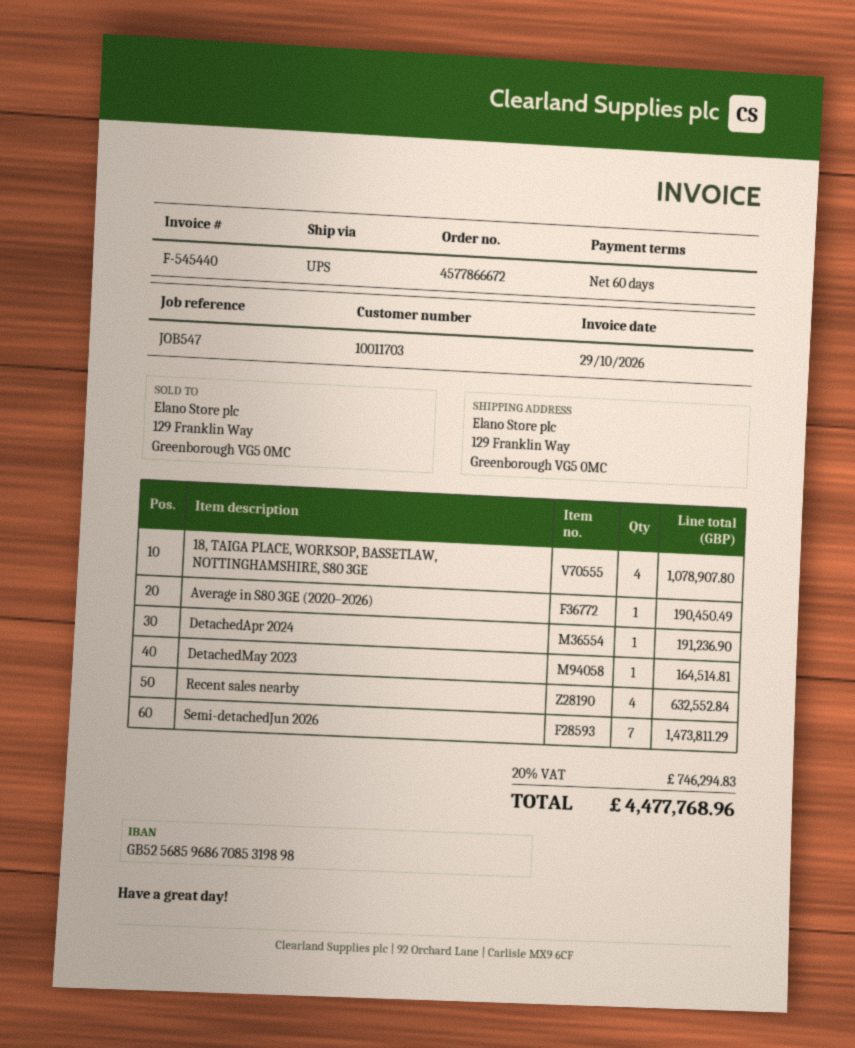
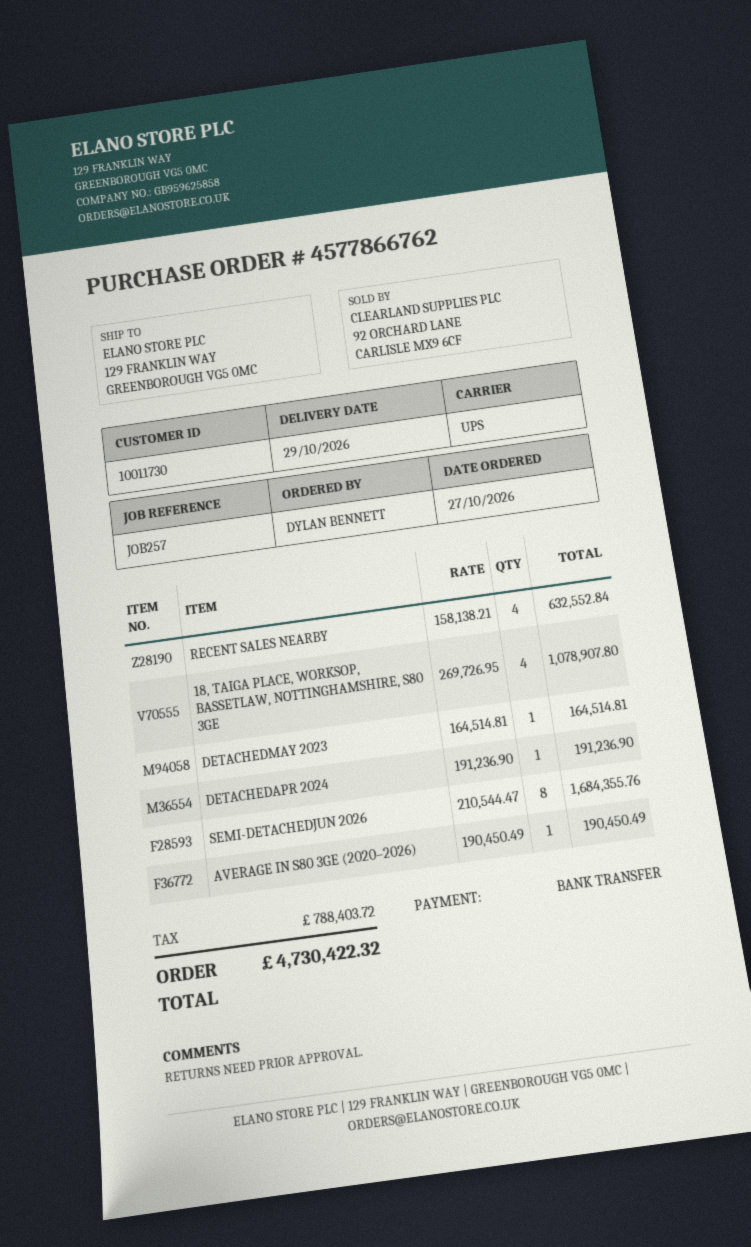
order number: 4577866672 -> 4577866762
customer number: 10011703 -> 10011730
reference: JOB547 -> JOB257
Semi-detachedJun 2026: 7 for 1473811.29 -> 8 for 1684355.76
tax: 746294.83 -> 788403.72
total: 4477768.96 -> 4730422.32

